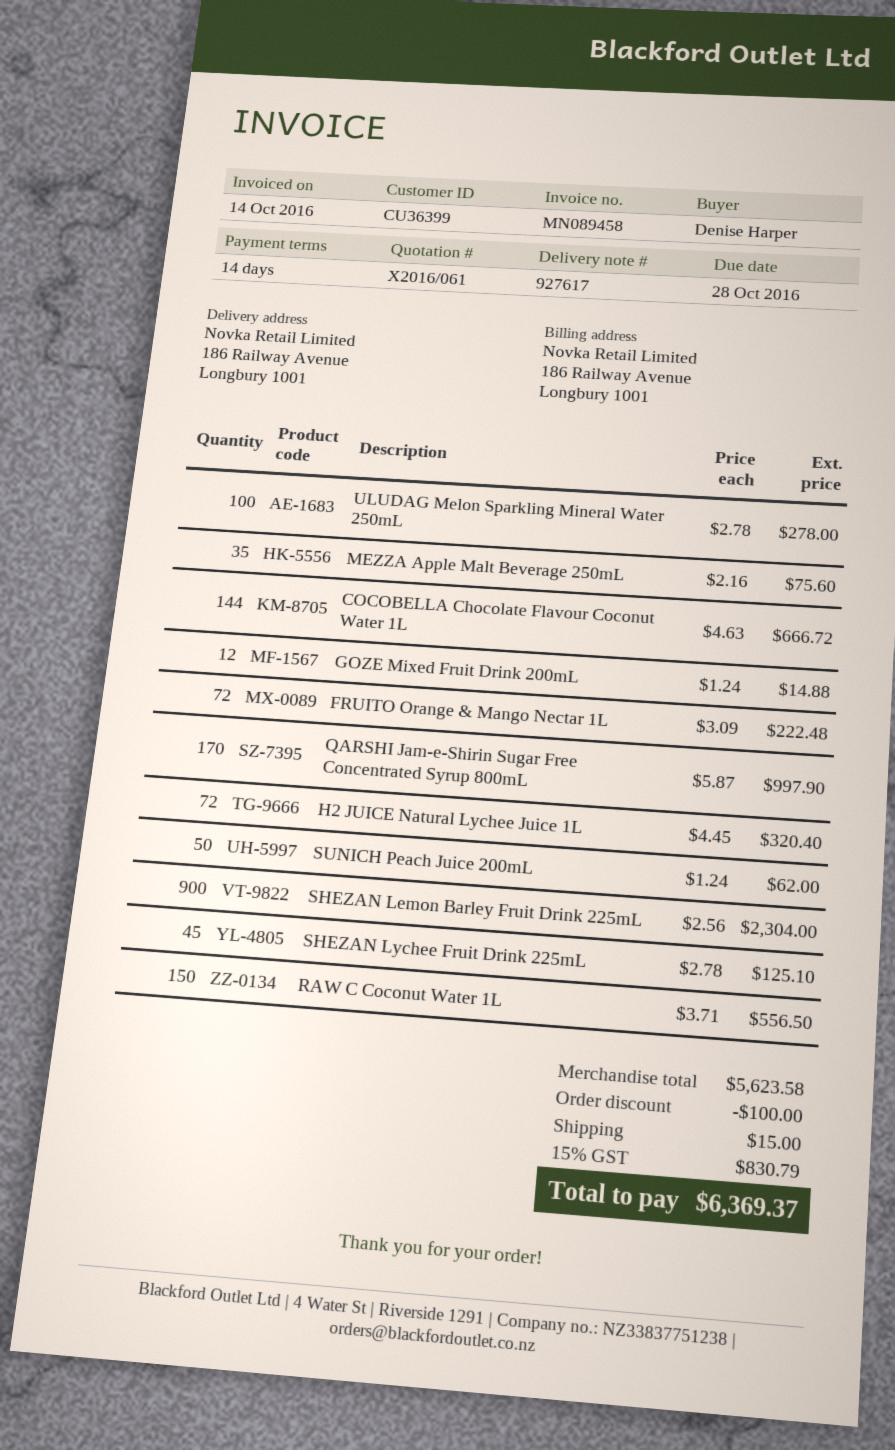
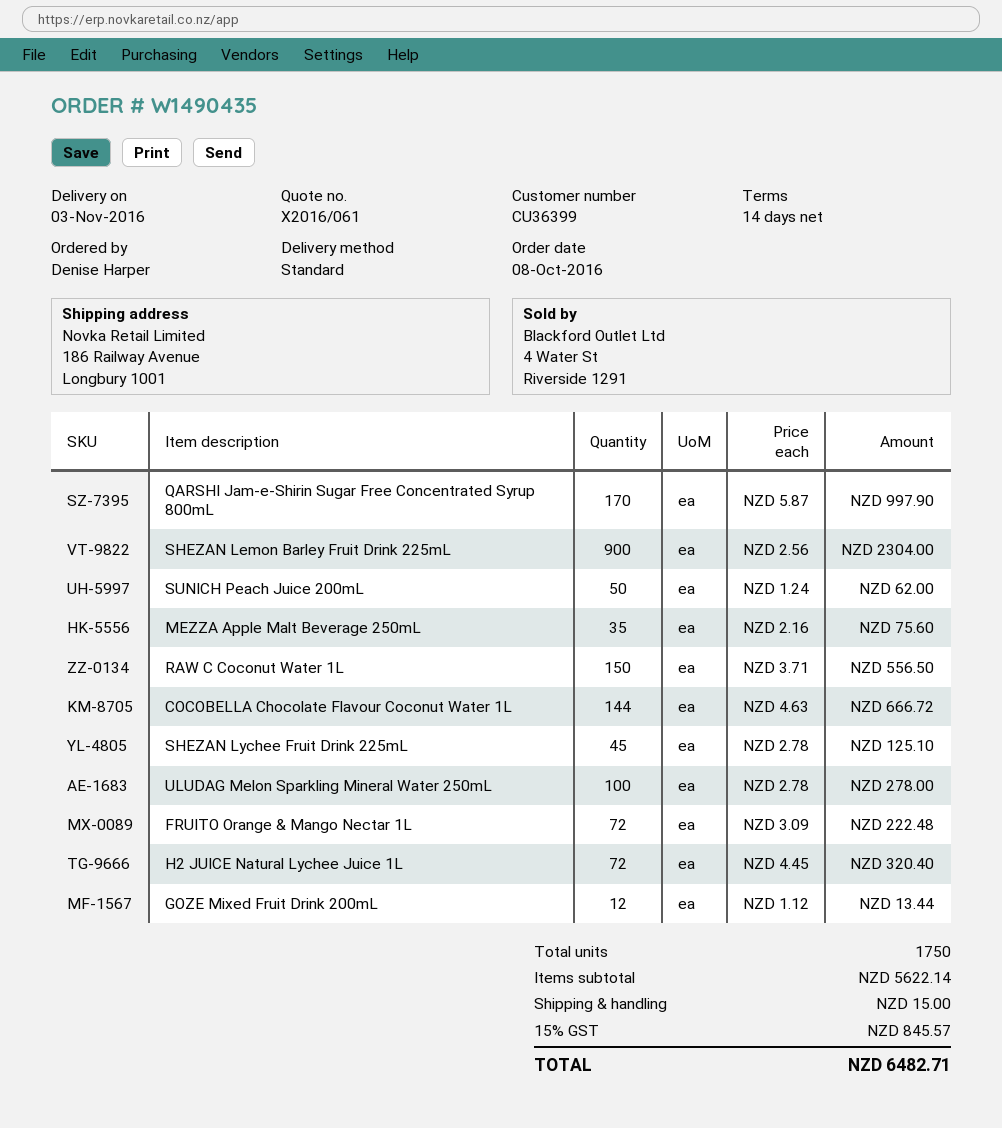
GOZE Mixed Fruit Drink 200mL: 12 x 1.24 = 14.88 -> 12 x 1.12 = 13.44
subtotal: 5623.58 -> 5622.14
discount: 100.00 -> none
tax: 15% = 830.79 -> 15% = 845.57
total: 6369.37 -> 6482.71

